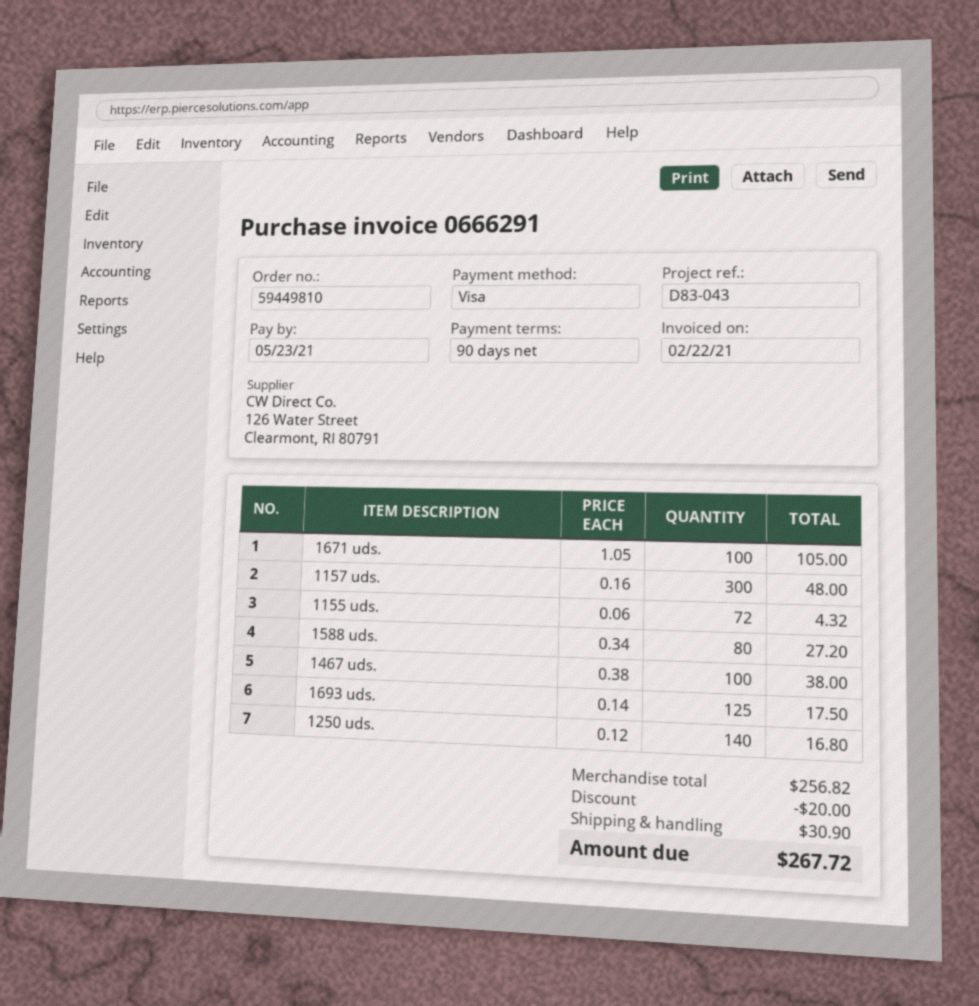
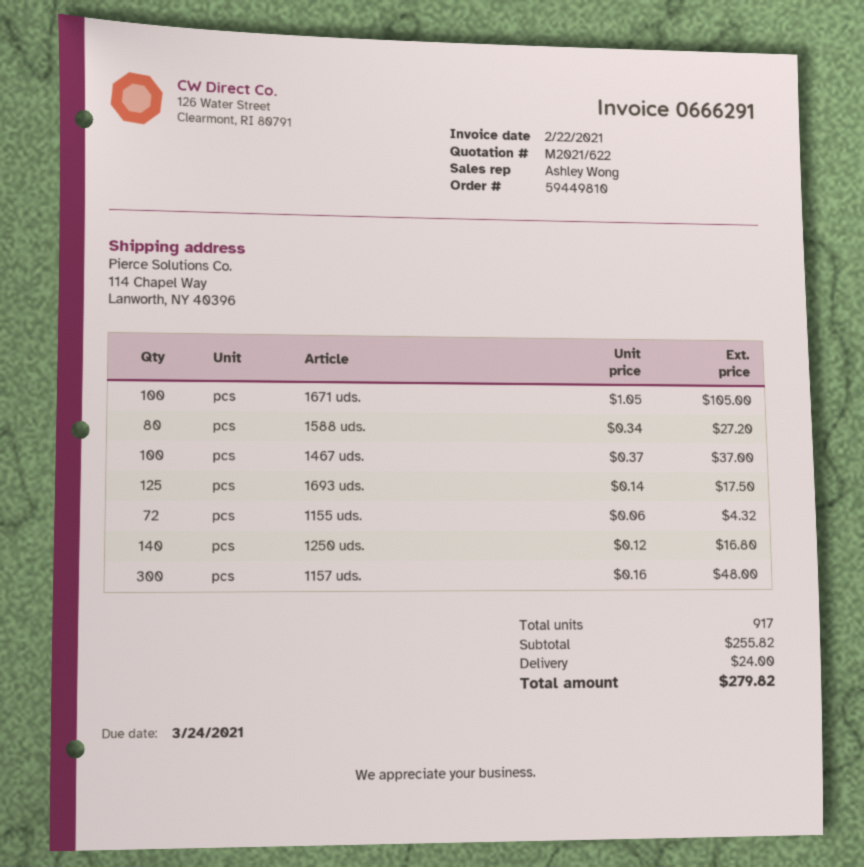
due date: 2021-05-23 -> 2021-03-24
1467 uds.: 100 x 0.38 = 38.00 -> 100 x 0.37 = 37.00
subtotal: 256.82 -> 255.82
discount: 20.00 -> none
shipping: 30.90 -> 24.00
total: 267.72 -> 279.82

